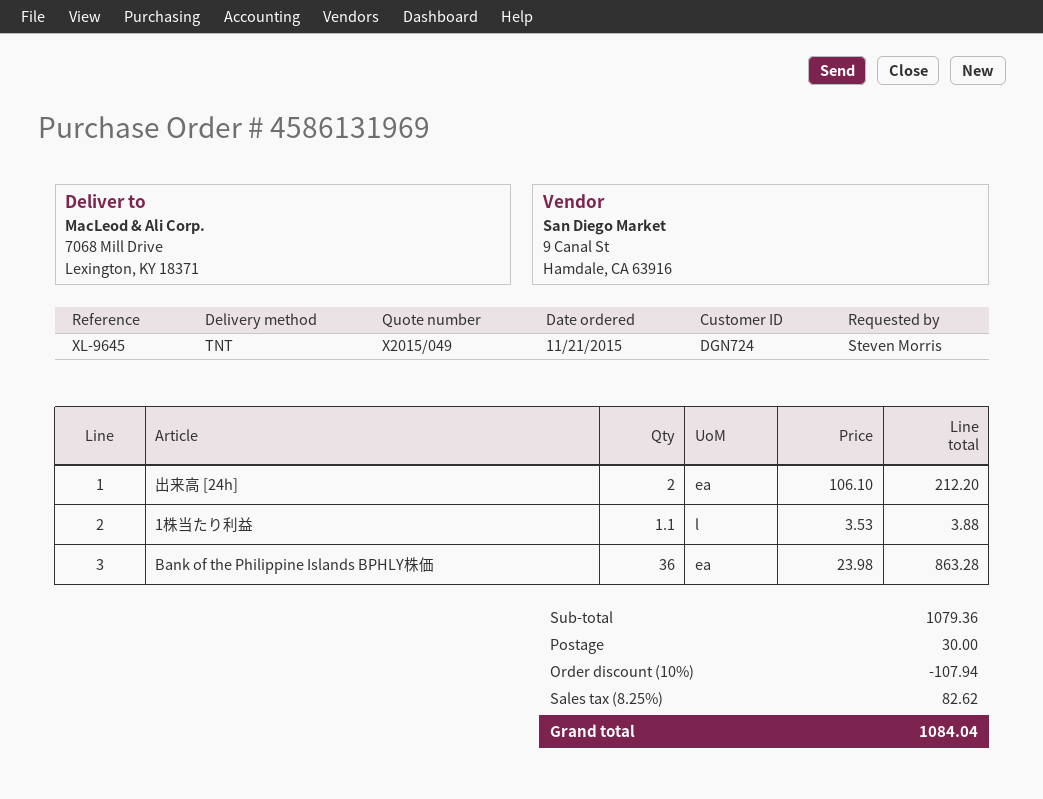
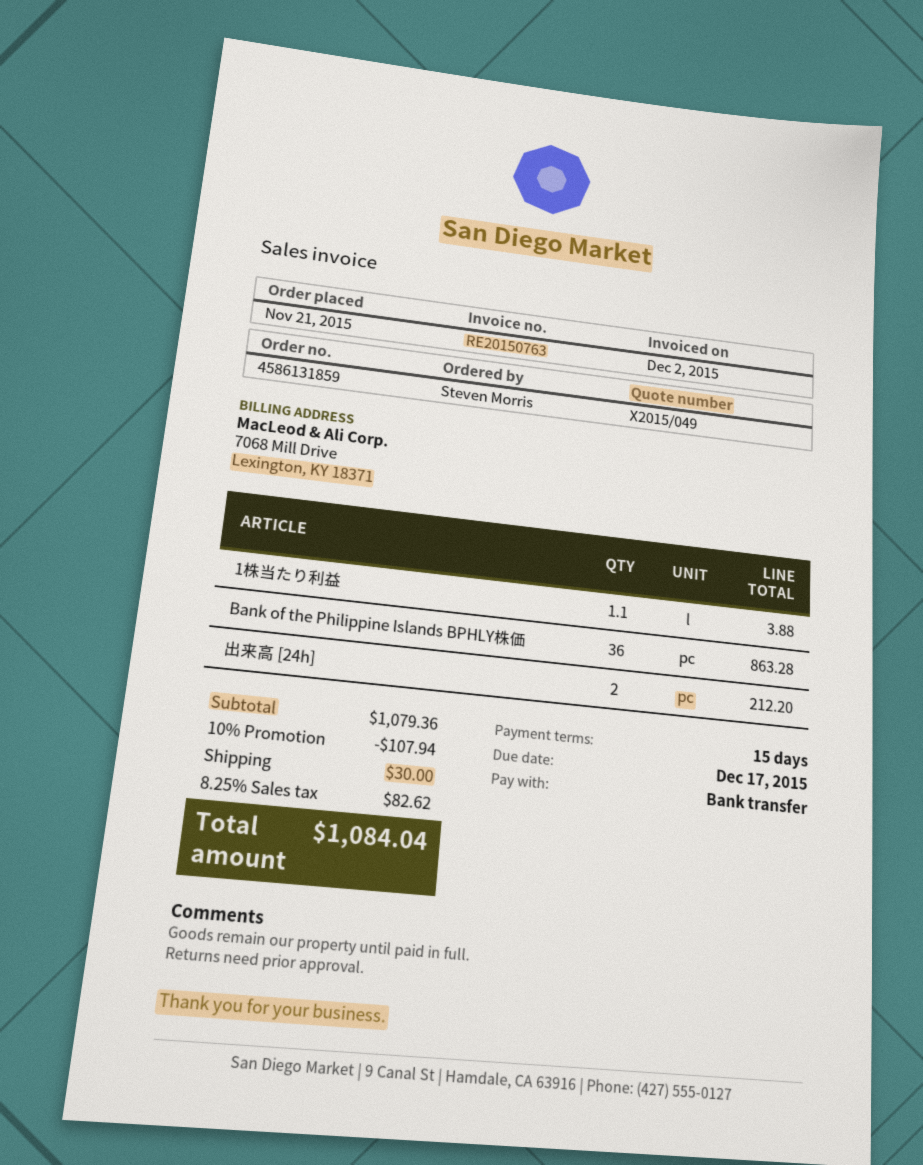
order number: 4586131969 -> 4586131859

